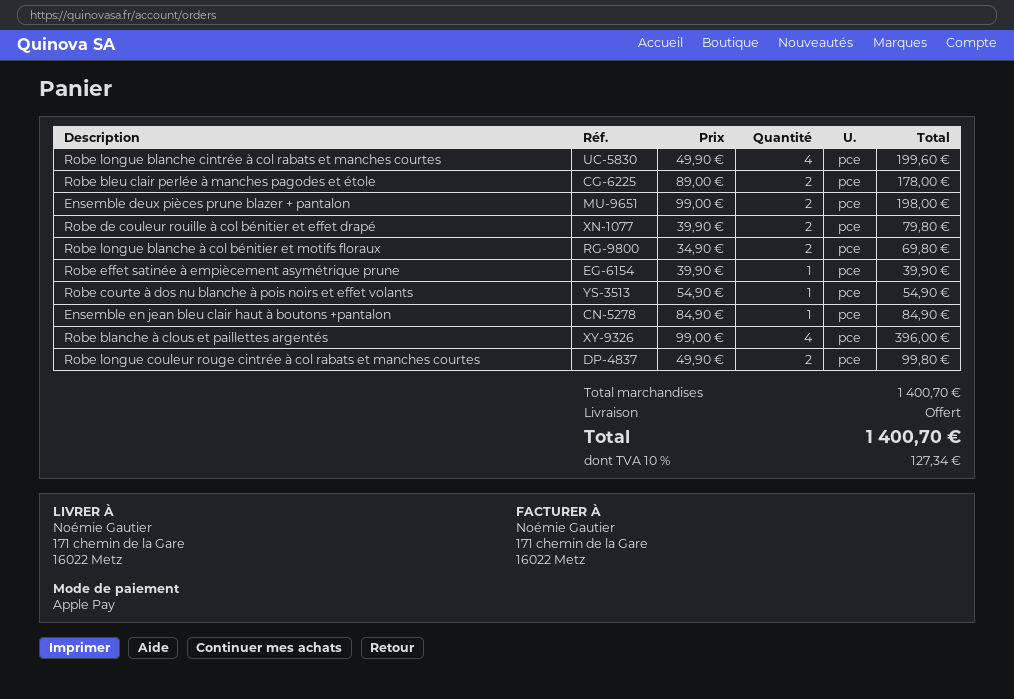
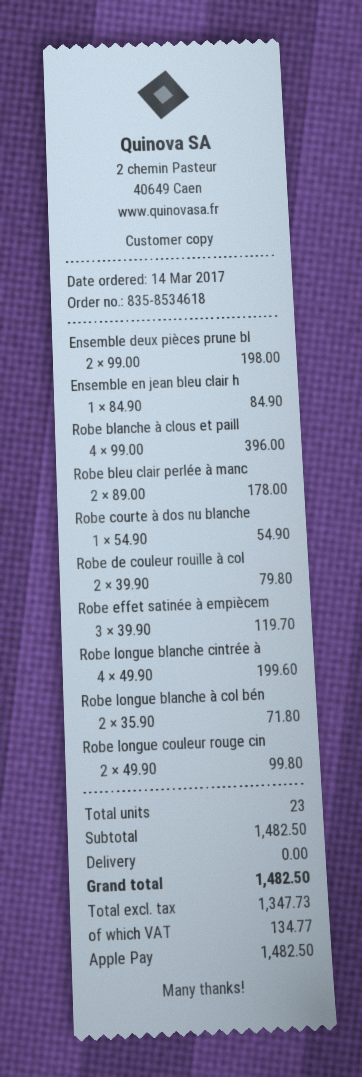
Robe longue blanche à col bénitier et motifs floraux: 2 x 34.90 = 69.80 -> 2 x 35.90 = 71.80
Robe effet satinée à empiècement asymétrique prune: 1 x 39.90 = 39.90 -> 3 x 39.90 = 119.70
subtotal: 1400.70 -> 1482.50
tax: 127.34 -> 134.77
total: 1400.70 -> 1482.50

